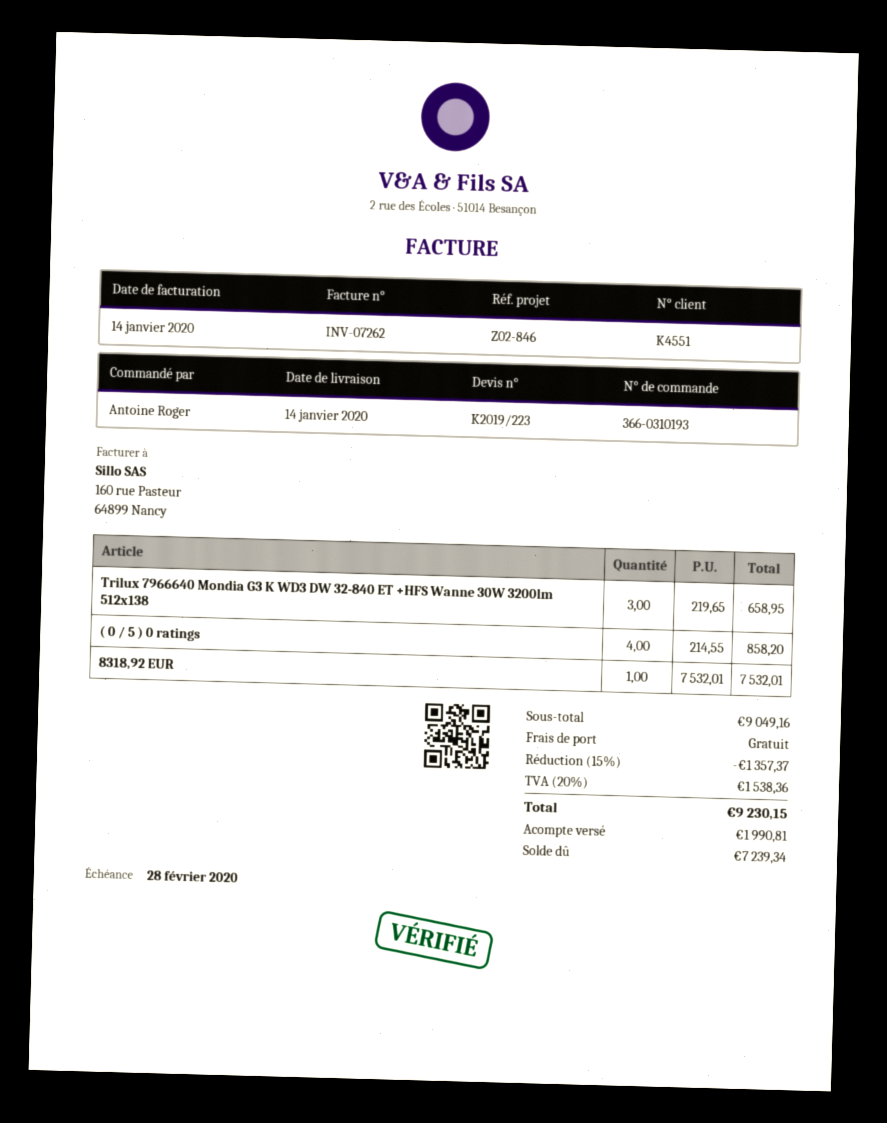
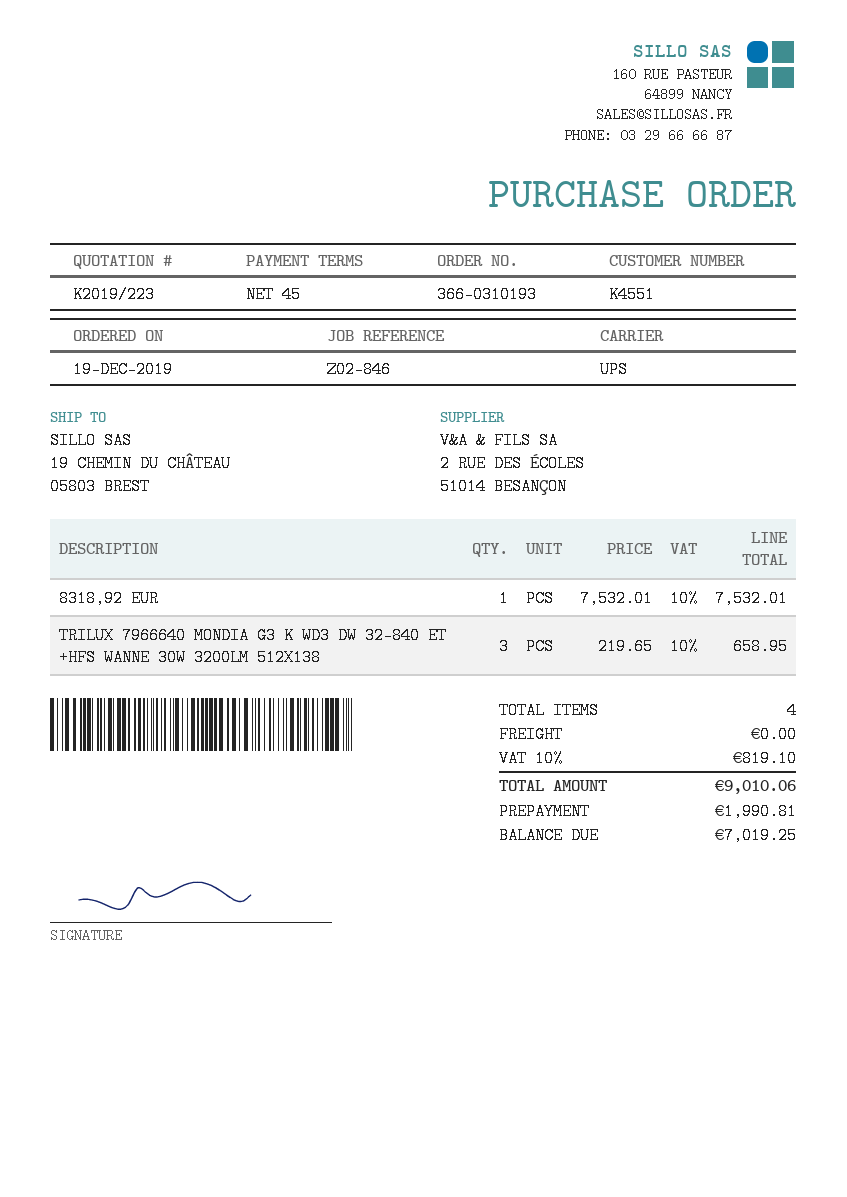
( 0 / 5 ) 0 ratings: 4 x 214.55 = 858.20 -> none
discount: 15% = 1357.37 -> none
tax: 20% = 1538.36 -> 10% = 819.10
total: 9230.15 -> 9010.06
balance: 7239.34 -> 7019.25

